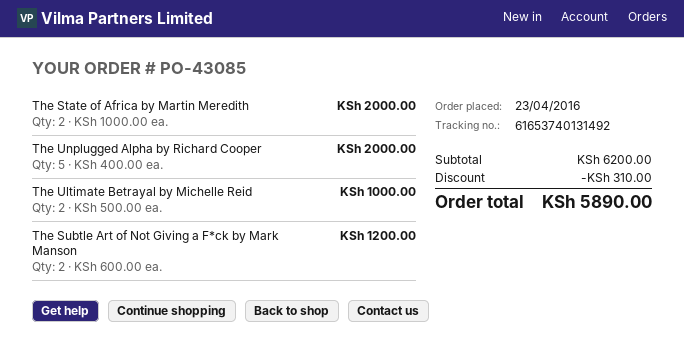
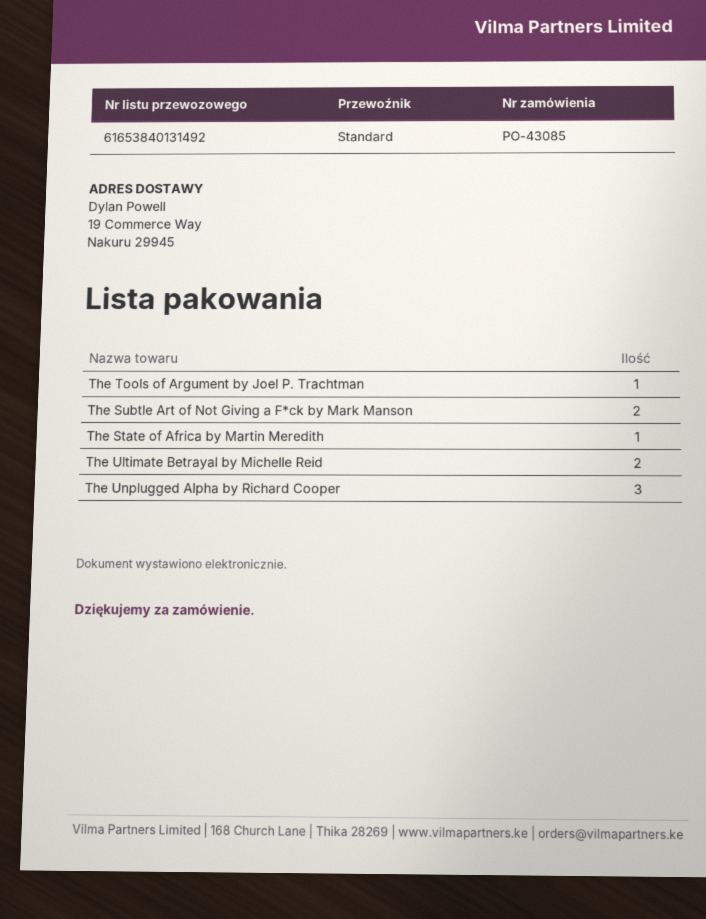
tracking number: 61653740131492 -> 61653840131492
The State of Africa by Martin Meredith: 2 -> 1
The Unplugged Alpha by Richard Cooper: 5 -> 3
The Tools of Argument by Joel P. Trachtman: none -> 1

